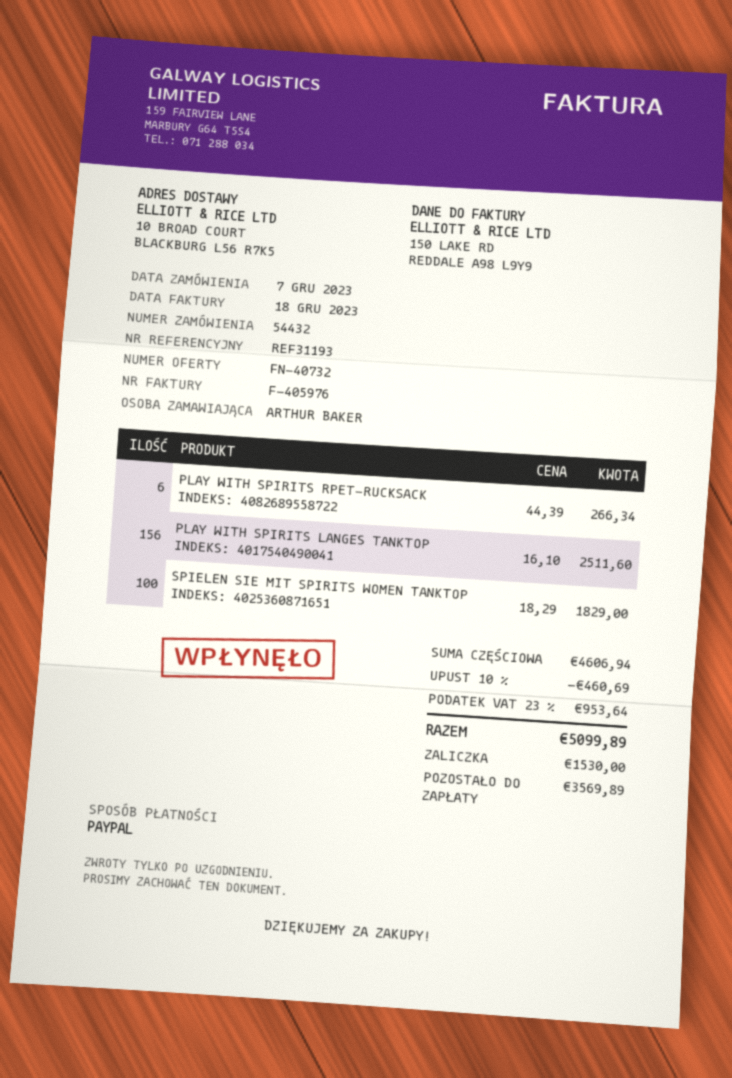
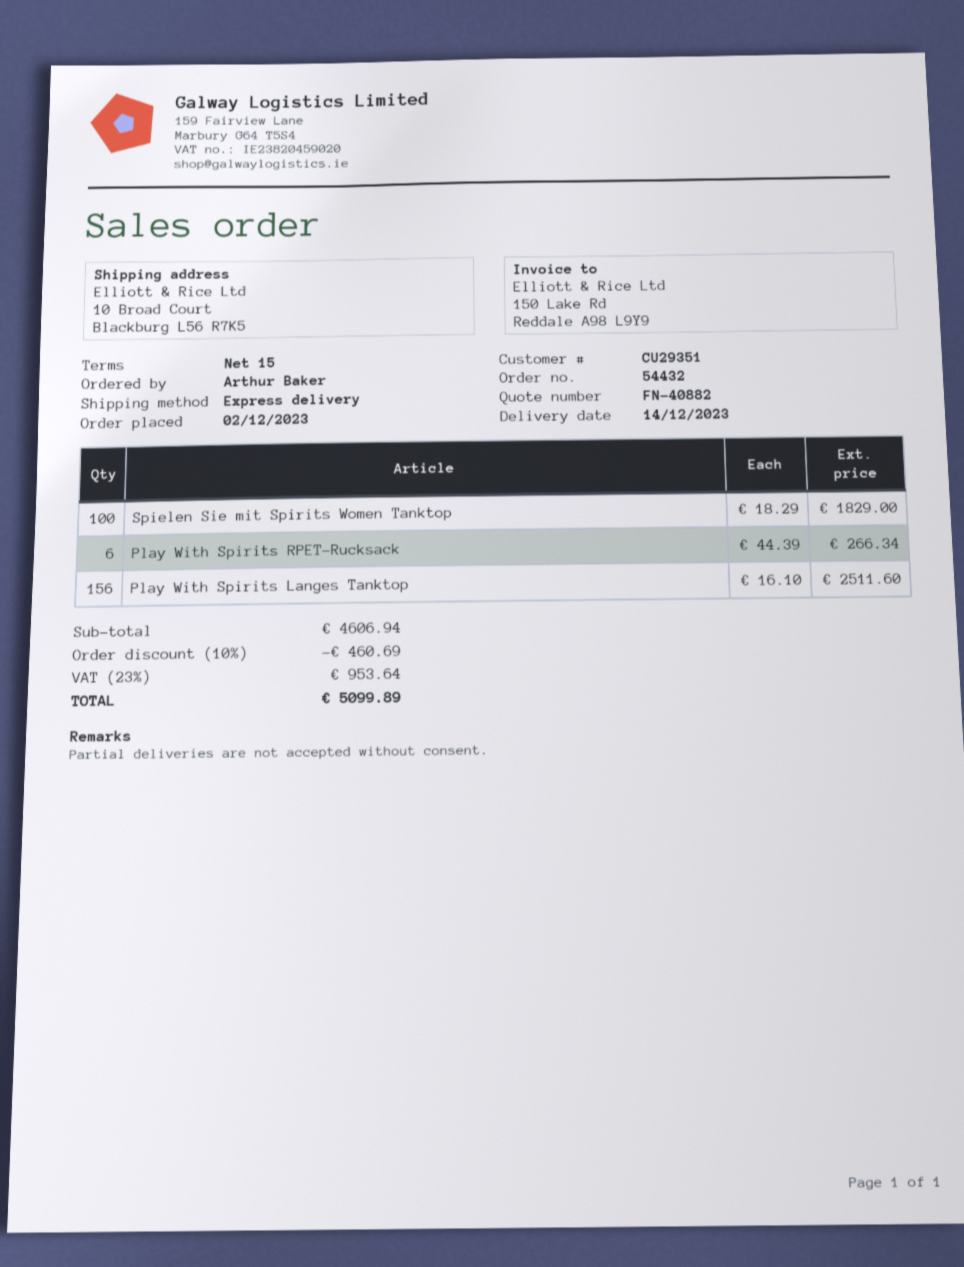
quote number: FN-40732 -> FN-40882
order date: 2023-12-07 -> 2023-12-02

